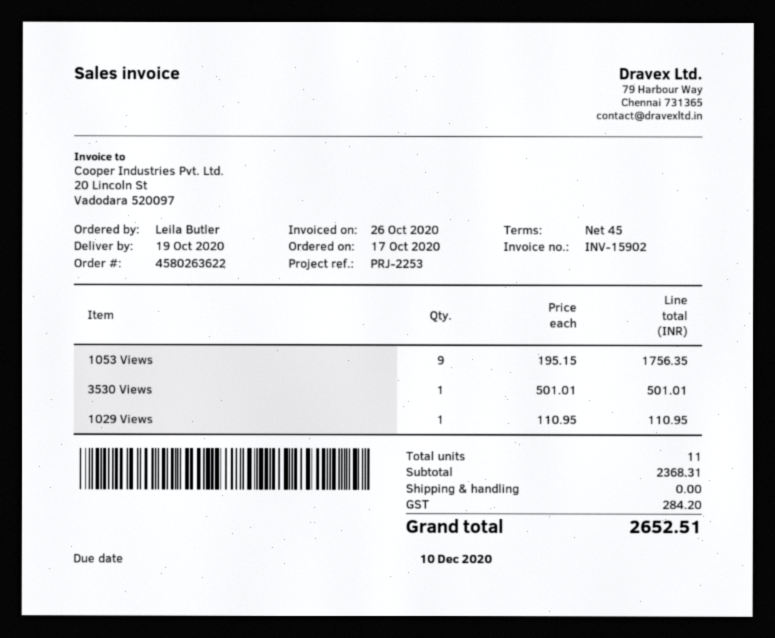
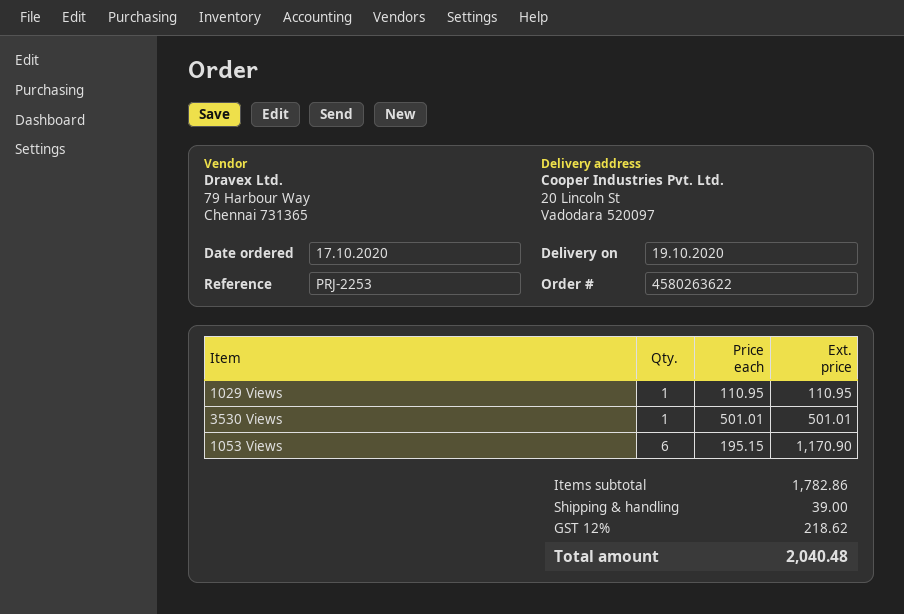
1053 Views: 9 x 195.15 = 1756.35 -> 6 x 195.15 = 1170.90
subtotal: 2368.31 -> 1782.86
shipping: 0.00 -> 39.00
tax: 284.20 -> 218.62
total: 2652.51 -> 2040.48

